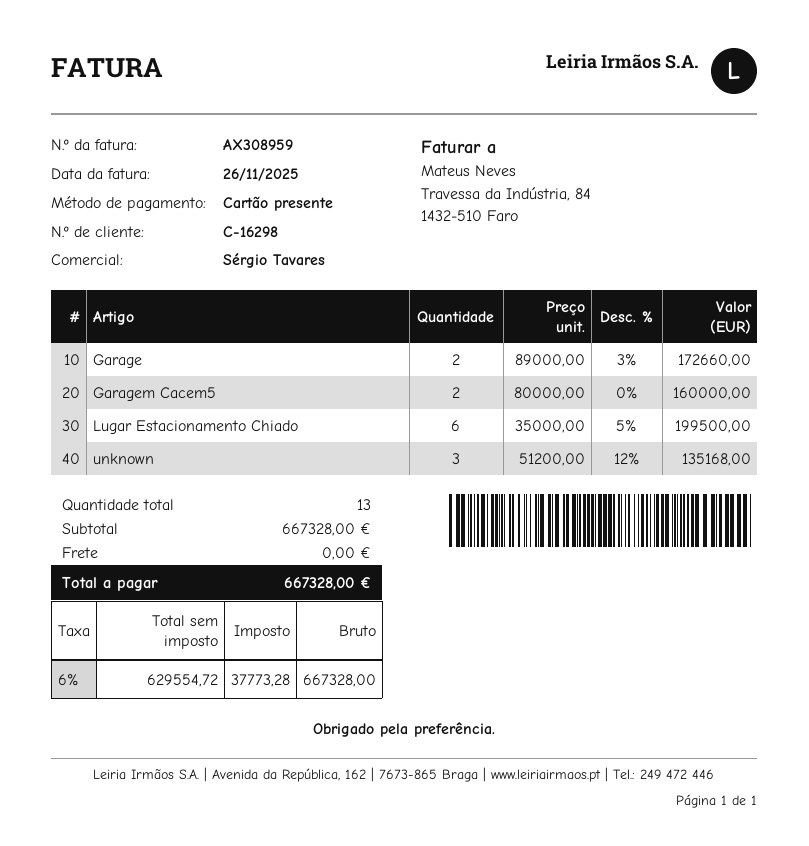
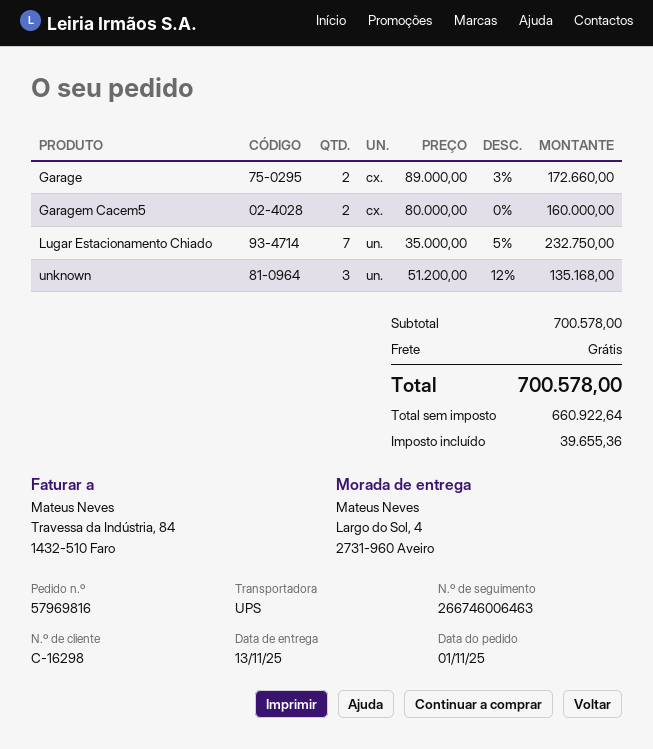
Lugar Estacionamento Chiado: 6 x 35000.00 - 5% = 199500.00 -> 7 x 35000.00 - 5% = 232750.00
subtotal: 667328.00 -> 700578.00
net: 629554.72 -> 660922.64
tax: 37773.28 -> 39655.36
total: 667328.00 -> 700578.00

